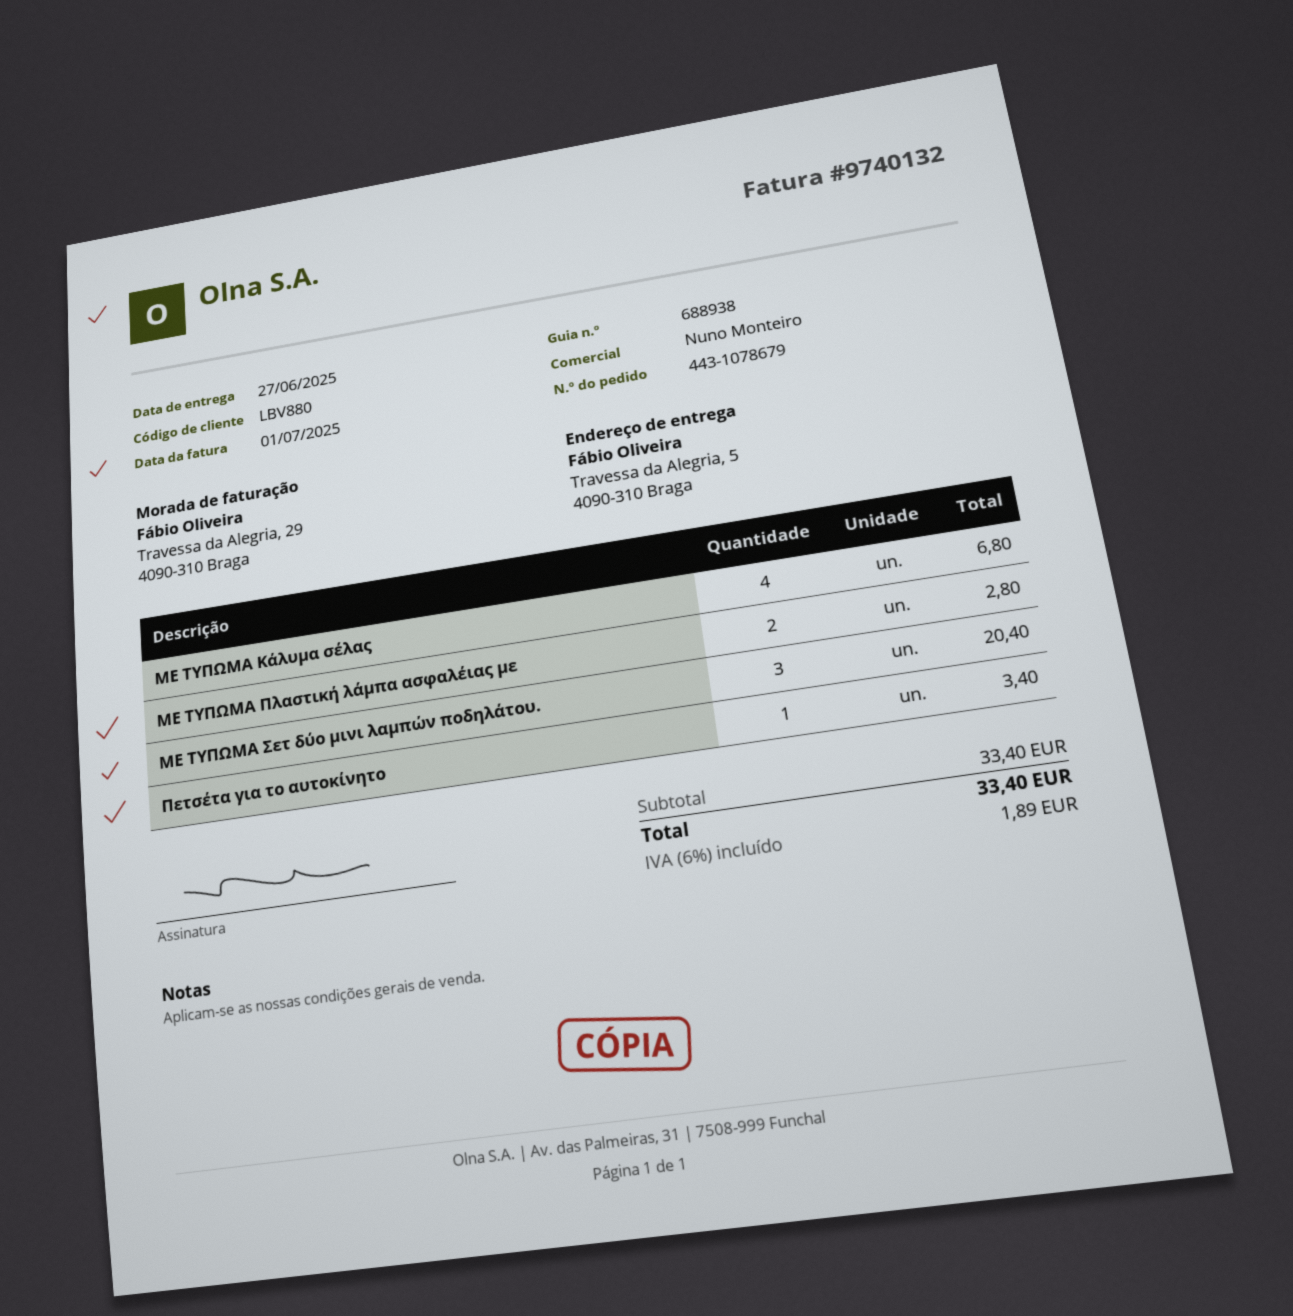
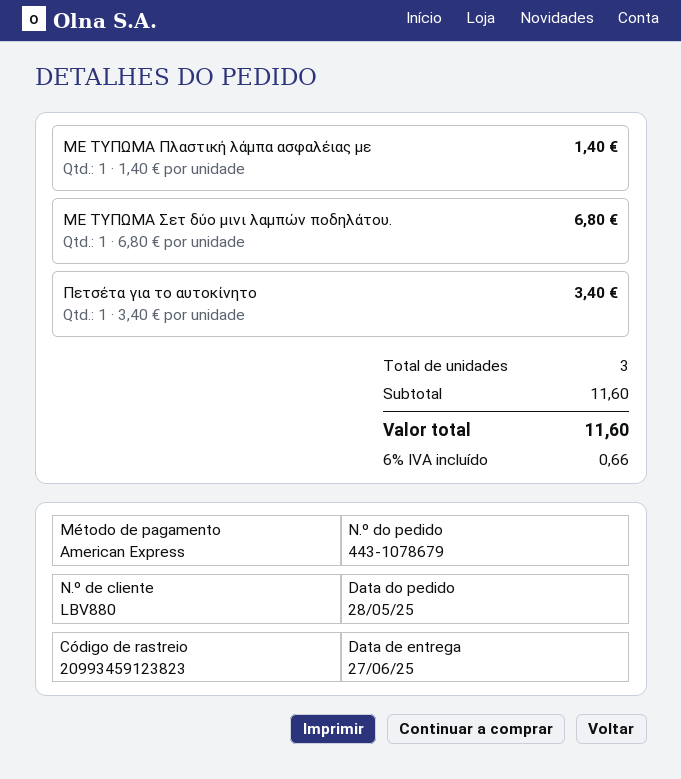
ΜΕ ΤΥΠΩΜΑ Κάλυμα σέλας: 4 for 6.80 -> none
ΜΕ ΤΥΠΩΜΑ Πλαστική λάμπα ασφαλέιας με: 2 for 2.80 -> 1 for 1.40
ΜΕ ΤΥΠΩΜΑ Σετ δύο μινι λαμπών ποδηλάτου.: 3 for 20.40 -> 1 for 6.80
subtotal: 33.40 -> 11.60
tax: 6% = 1.89 -> 6% = 0.66
total: 33.40 -> 11.60

